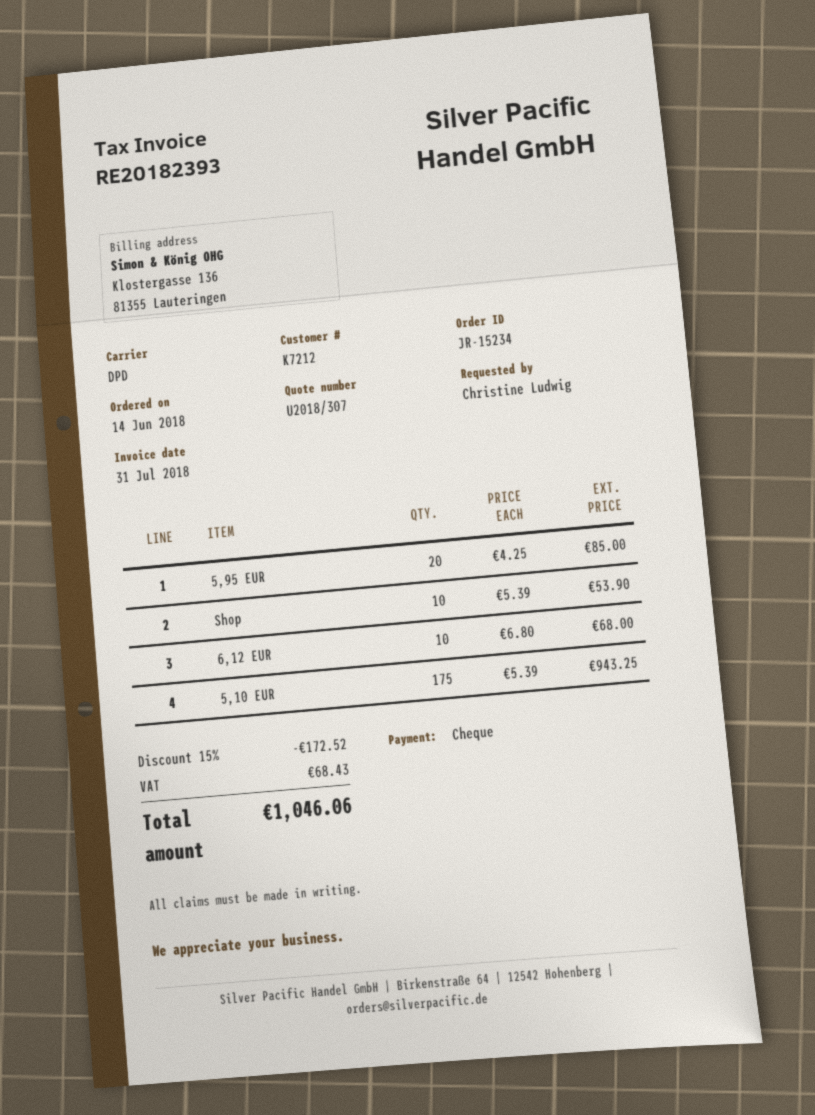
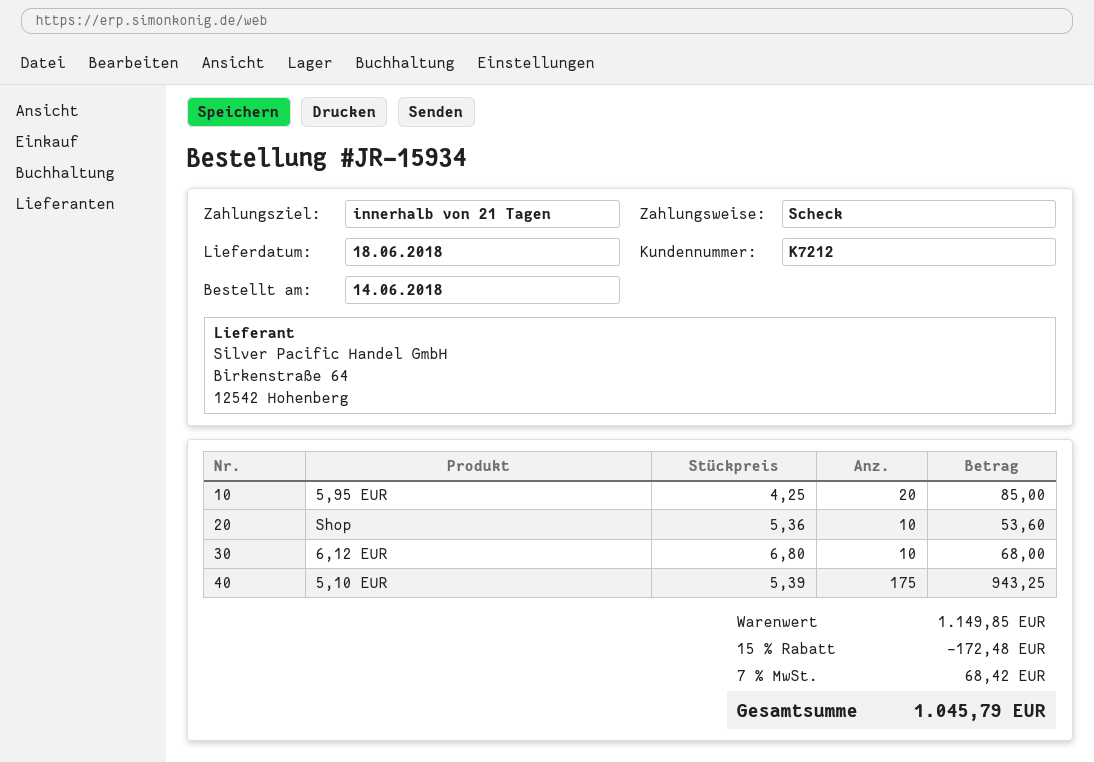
order number: JR-15234 -> JR-15934
Shop: 10 x 5.39 = 53.90 -> 10 x 5.36 = 53.60
discount: 15% = 172.52 -> 15% = 172.48
tax: 68.43 -> 68.42
total: 1046.06 -> 1045.79

